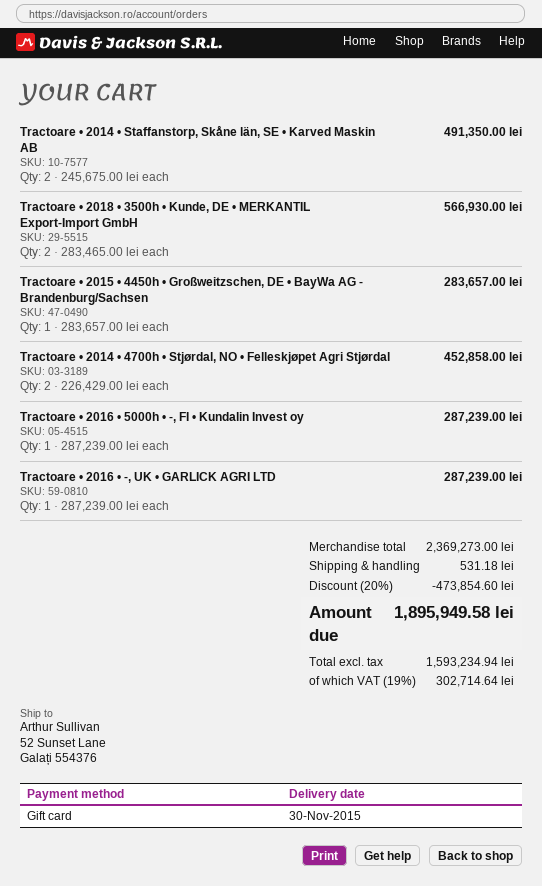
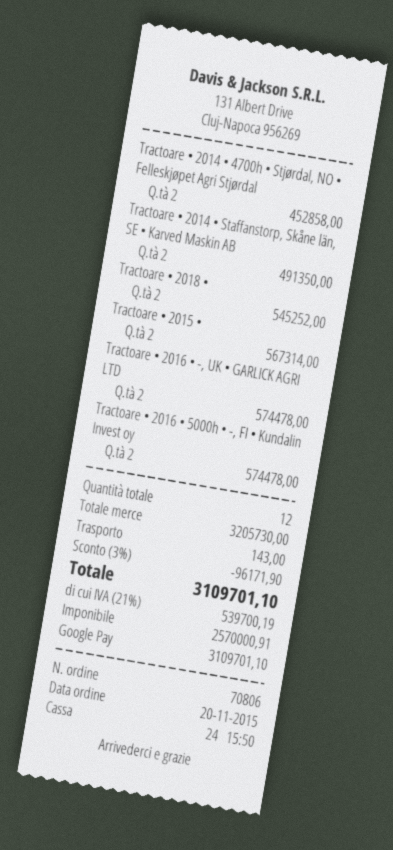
payment method: gift card -> Google Pay
Tractoare • 2018 • 3500h • Kunde, DE • MERKANTIL Export-Import GmbH: 2 for 566930.00 -> 2 for 545252.00
Tractoare • 2015 • 4450h • Großweitzschen, DE • BayWa AG - Brandenburg/Sachsen: 1 for 283657.00 -> 2 for 567314.00
Tractoare • 2016 • 5000h • -, FI • Kundalin Invest oy: 1 for 287239.00 -> 2 for 574478.00
Tractoare • 2016 • -, UK • GARLICK AGRI LTD: 1 for 287239.00 -> 2 for 574478.00
subtotal: 2369273.00 -> 3205730.00
discount: 20% = 473854.60 -> 3% = 96171.90
shipping: 531.18 -> 143.00
net: 1593234.94 -> 2570000.91
tax: 19% = 302714.64 -> 21% = 539700.19
total: 1895949.58 -> 3109701.10

